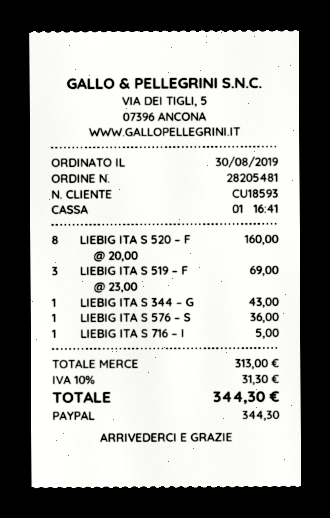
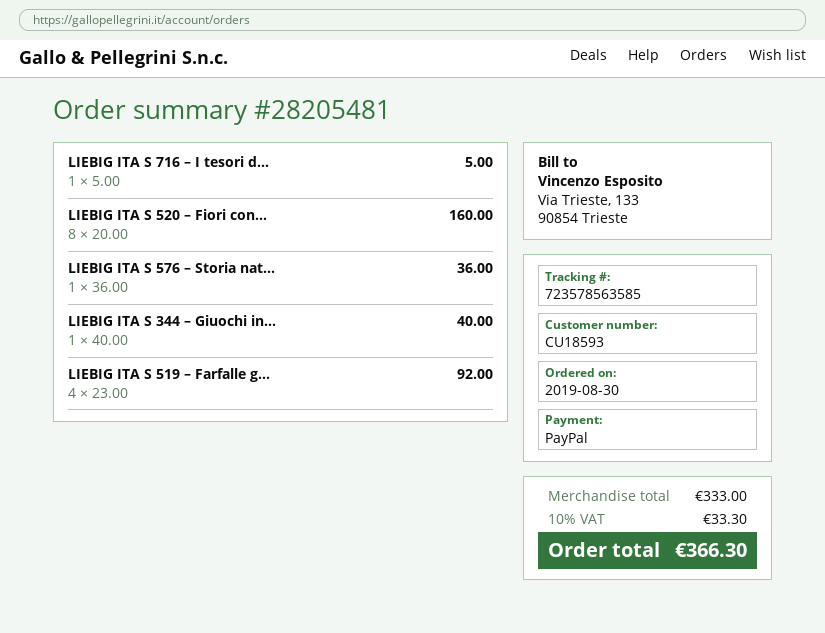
LIEBIG ITA S 519 – F: 3 x 23.00 = 69.00 -> 4 x 23.00 = 92.00
LIEBIG ITA S 344 – G: 1 x 43.00 = 43.00 -> 1 x 40.00 = 40.00
subtotal: 313.00 -> 333.00
tax: 10% = 31.30 -> 10% = 33.30
total: 344.30 -> 366.30

